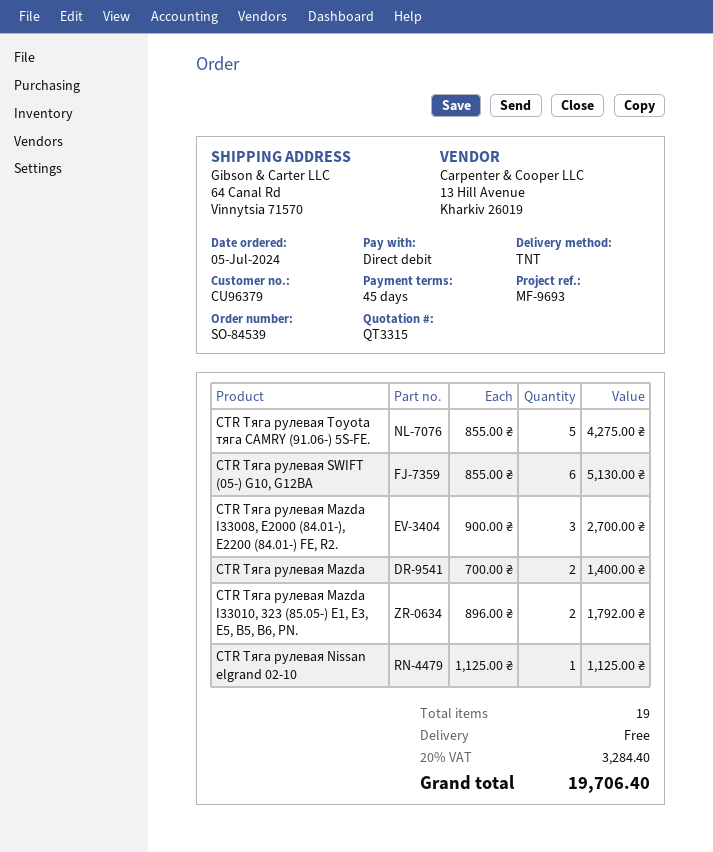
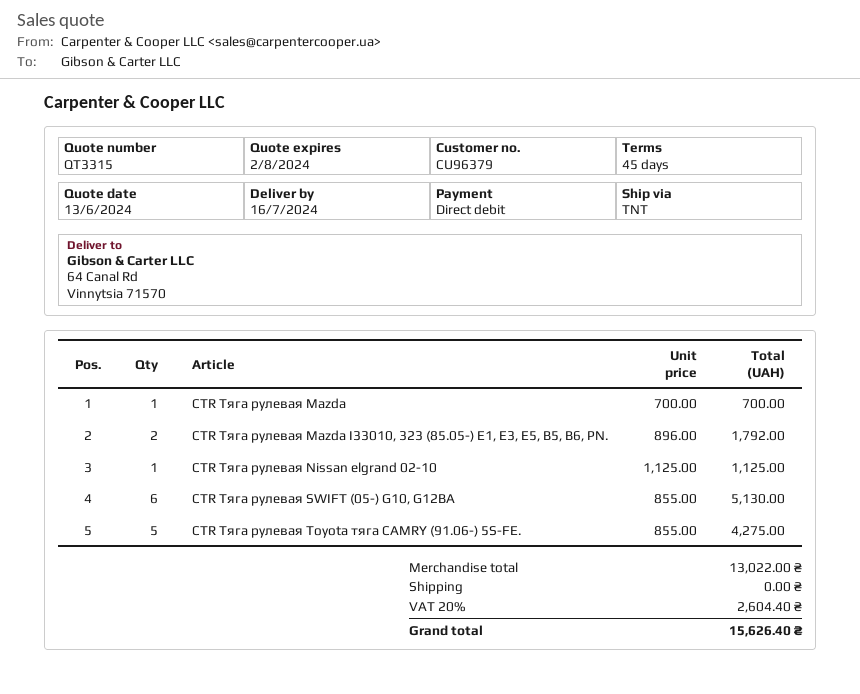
CTR Тяга рулевая Mazda I33008, E2000 (84.01-), E2200 (84.01-) FE, R2.: 3 x 900.00 = 2700.00 -> none
CTR Тяга рулевая Mazda: 2 x 700.00 = 1400.00 -> 1 x 700.00 = 700.00
tax: 20% = 3284.40 -> 20% = 2604.40
total: 19706.40 -> 15626.40

